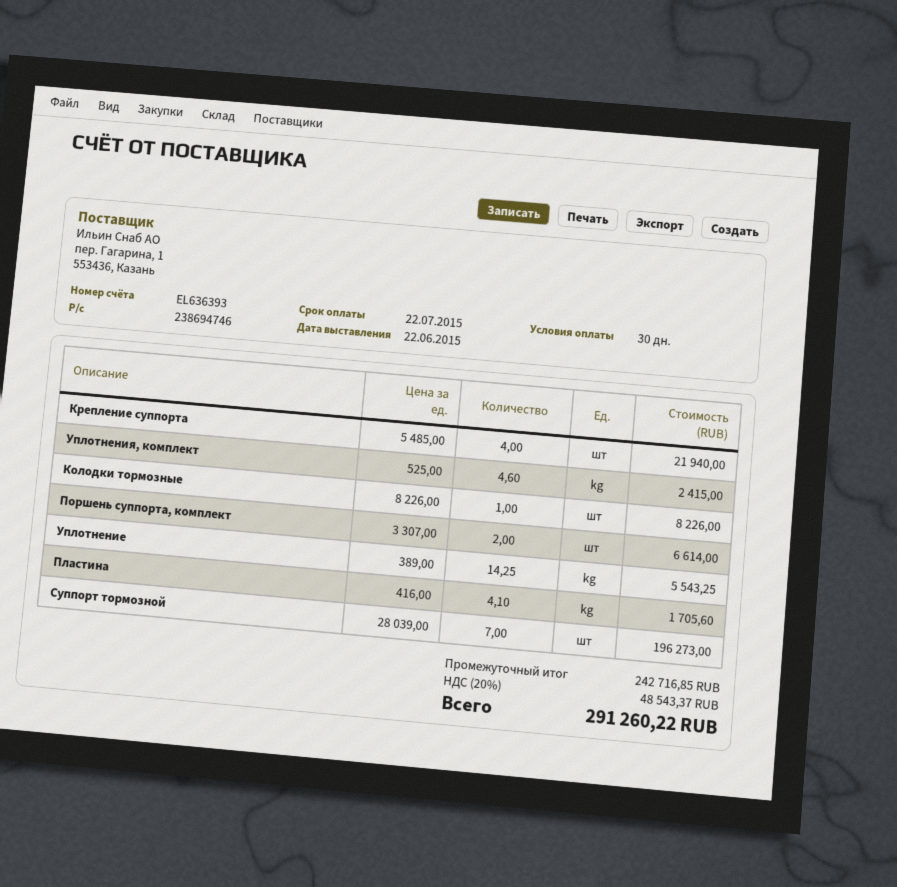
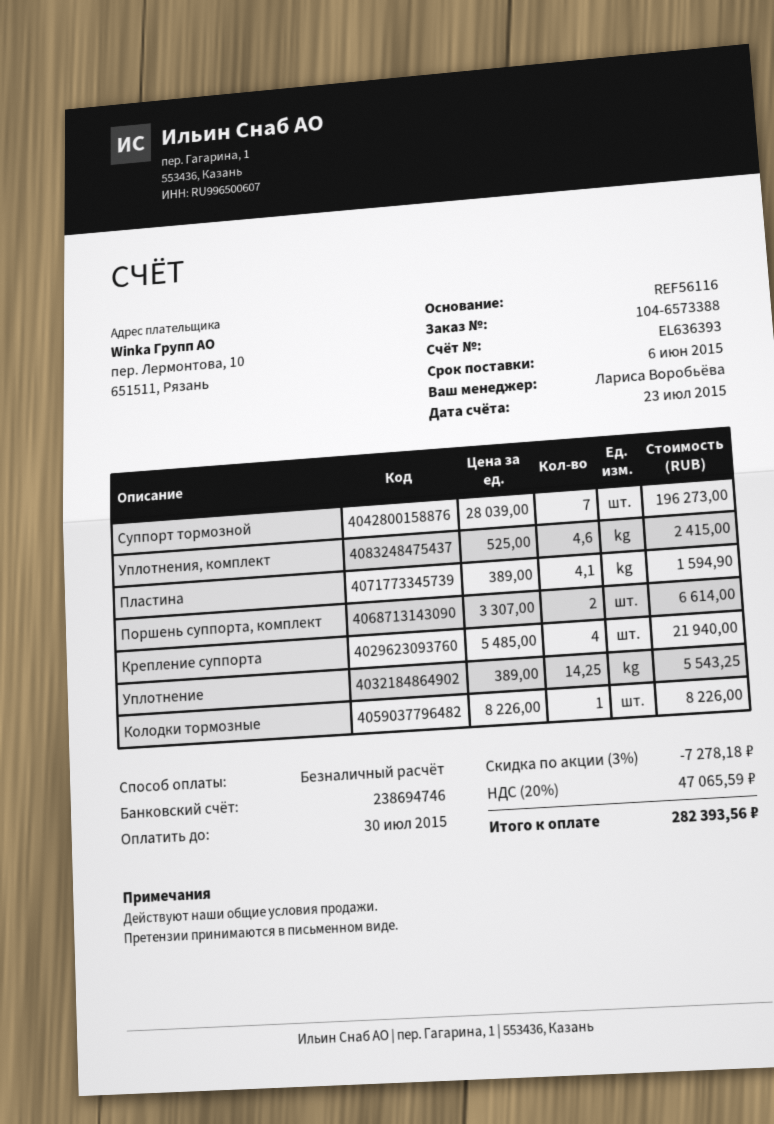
invoice date: 2015-06-22 -> 2015-07-23
due date: 2015-07-22 -> 2015-07-30
Пластина: 4.1 x 416.00 = 1705.60 -> 4.1 x 389.00 = 1594.90
discount: none -> 3% = 7278.18
tax: 20% = 48543.37 -> 20% = 47065.59
total: 291260.22 -> 282393.56

